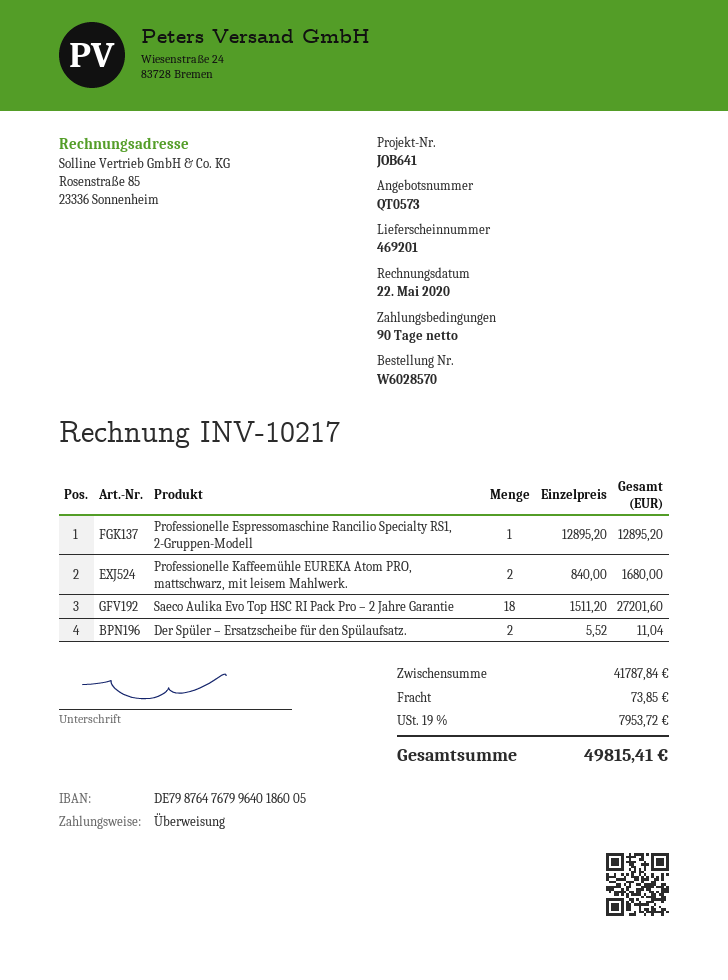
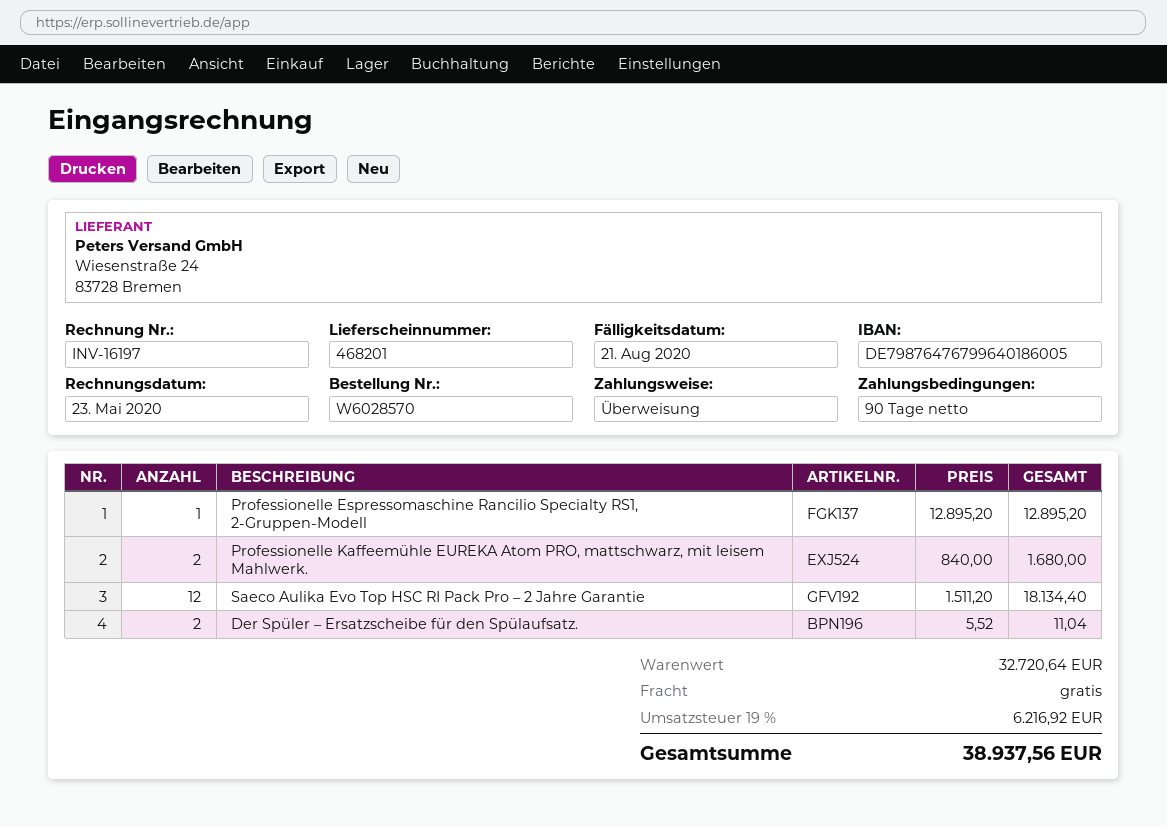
delivery note number: 469201 -> 468201
invoice number: INV-10217 -> INV-16197
invoice date: 2020-05-22 -> 2020-05-23
Saeco Aulika Evo Top HSC RI Pack Pro – 2 Jahre Garantie: 18 x 1511.20 = 27201.60 -> 12 x 1511.20 = 18134.40
subtotal: 41787.84 -> 32720.64
shipping: 73.85 -> 0.00
tax: 19% = 7953.72 -> 19% = 6216.92
total: 49815.41 -> 38937.56

